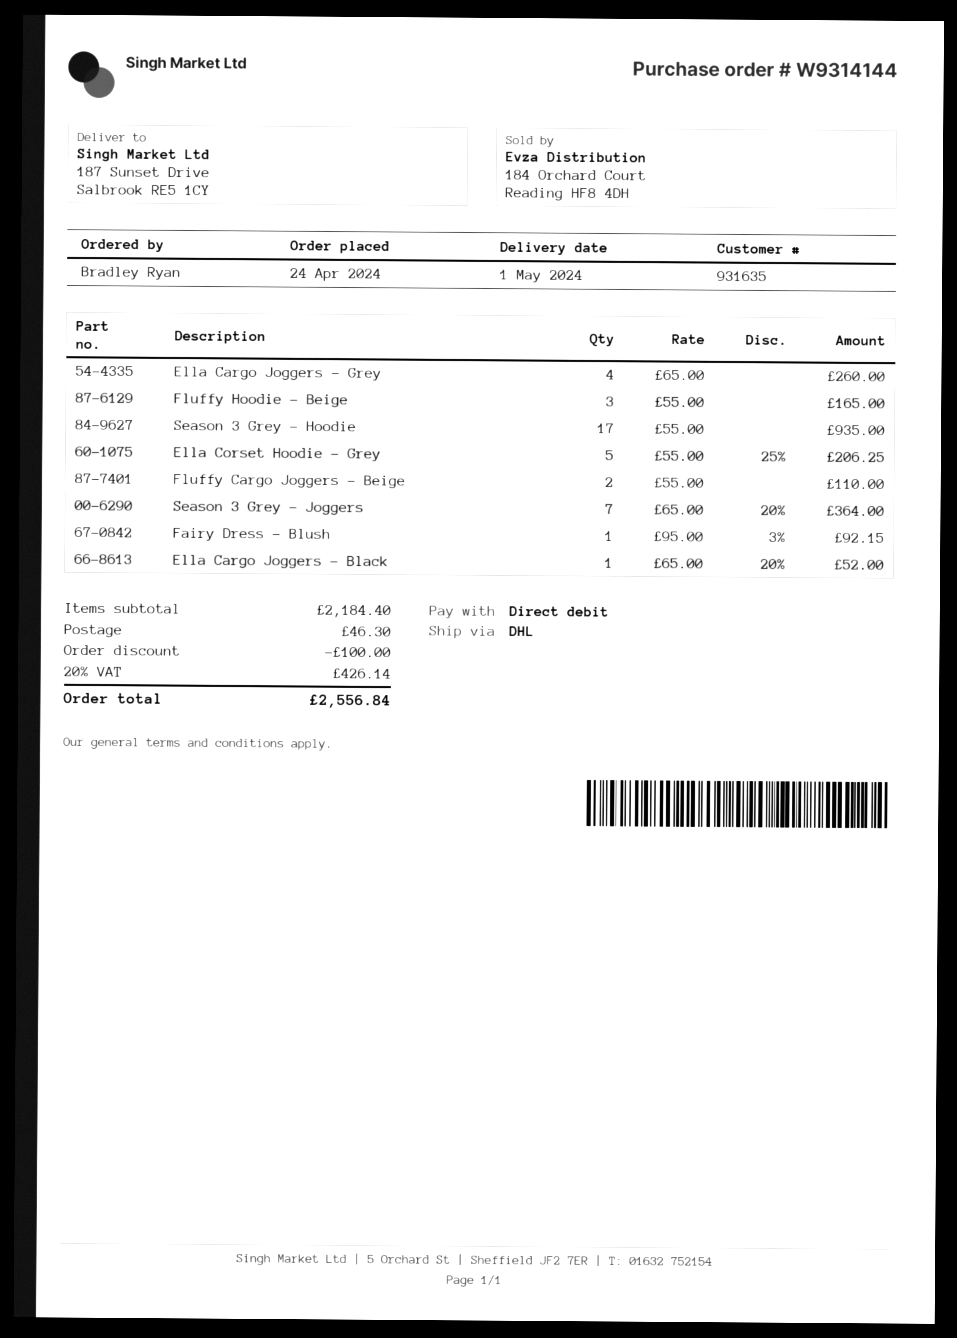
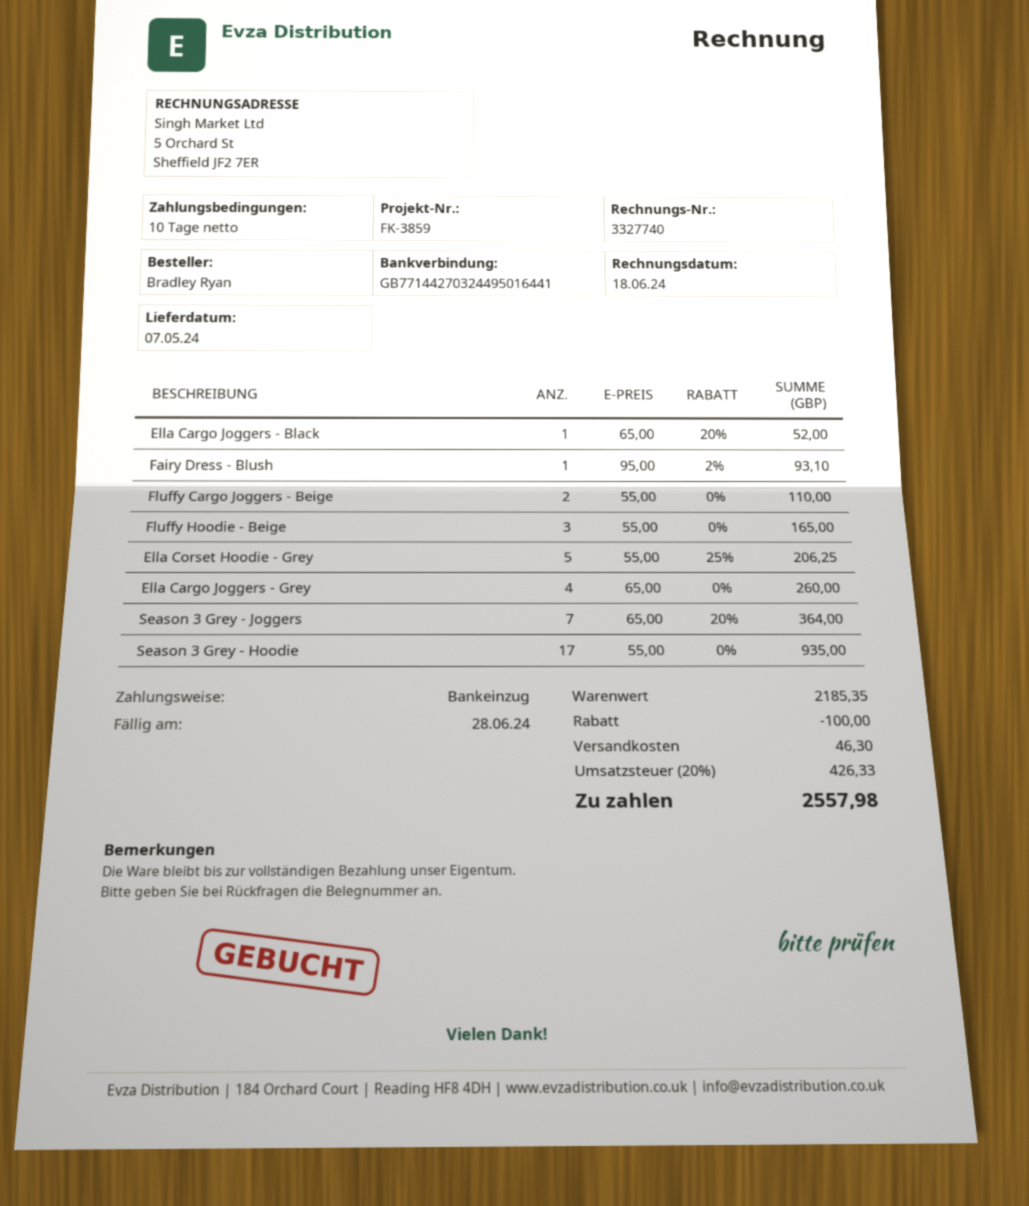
delivery date: 2024-05-01 -> 2024-05-07
Fairy Dress - Blush: 1 x 95.00 - 3% = 92.15 -> 1 x 95.00 - 2% = 93.10
subtotal: 2184.40 -> 2185.35
tax: 20% = 426.14 -> 20% = 426.33
total: 2556.84 -> 2557.98

